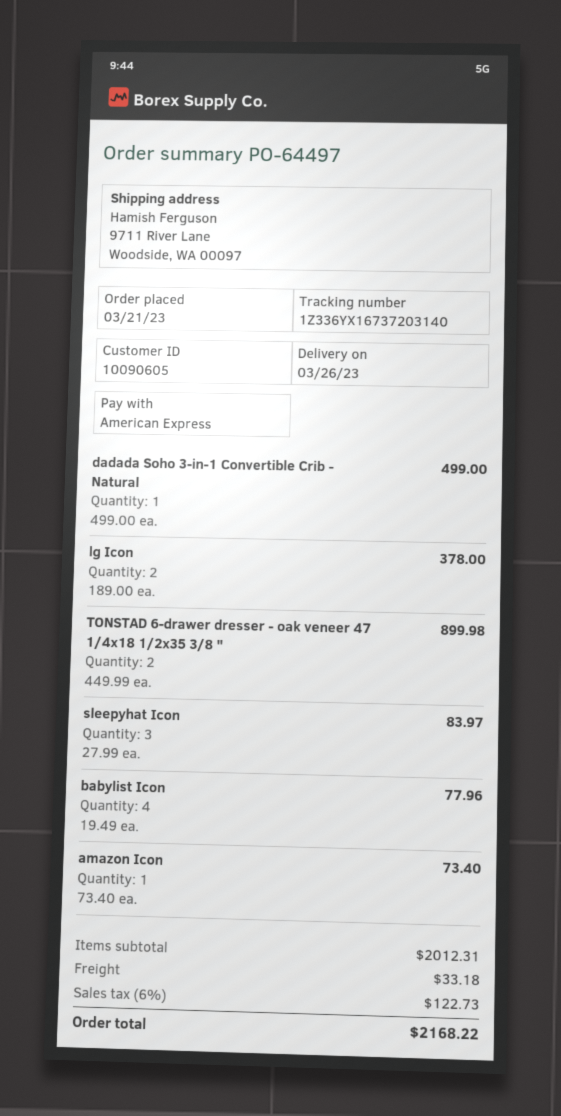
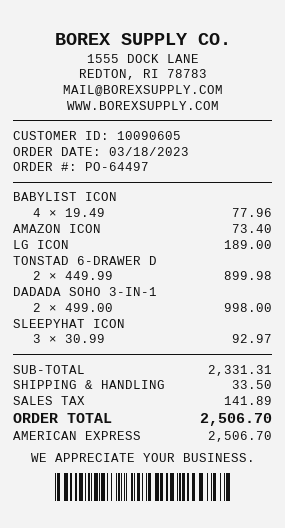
order date: 2023-03-21 -> 2023-03-18
dadada Soho 3-in-1 Convertible Crib - Natural: 1 x 499.00 = 499.00 -> 2 x 499.00 = 998.00
lg Icon: 2 x 189.00 = 378.00 -> 1 x 189.00 = 189.00
sleepyhat Icon: 3 x 27.99 = 83.97 -> 3 x 30.99 = 92.97
subtotal: 2012.31 -> 2331.31
shipping: 33.18 -> 33.50
tax: 122.73 -> 141.89
total: 2168.22 -> 2506.70

